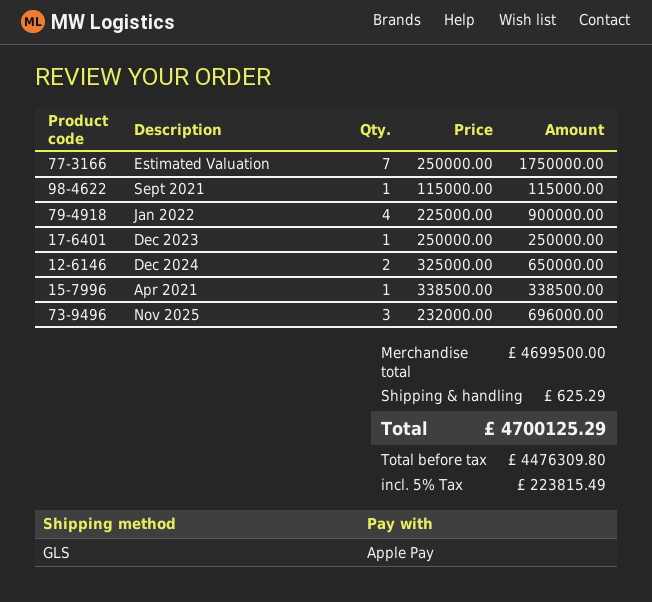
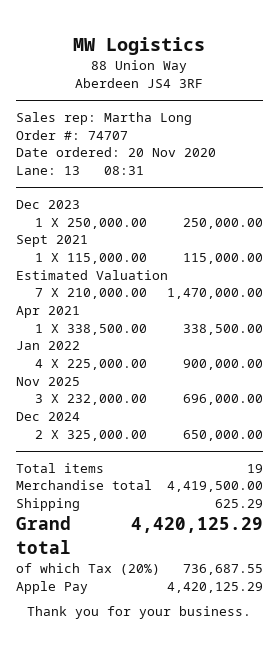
Estimated Valuation: 7 x 250000.00 = 1750000.00 -> 7 x 210000.00 = 1470000.00
subtotal: 4699500.00 -> 4419500.00
tax: 5% = 223815.49 -> 20% = 736687.55
total: 4700125.29 -> 4420125.29

